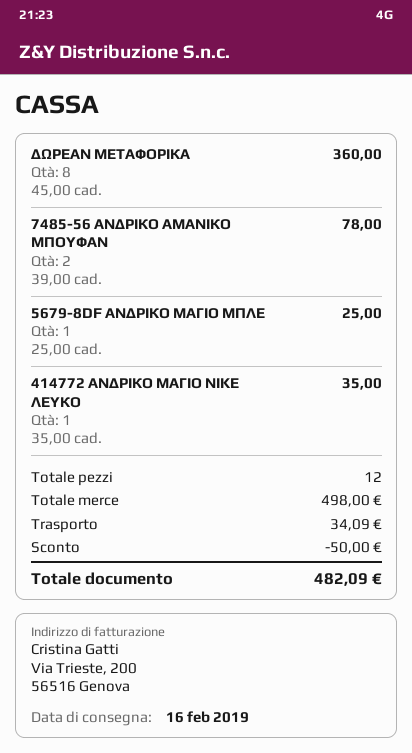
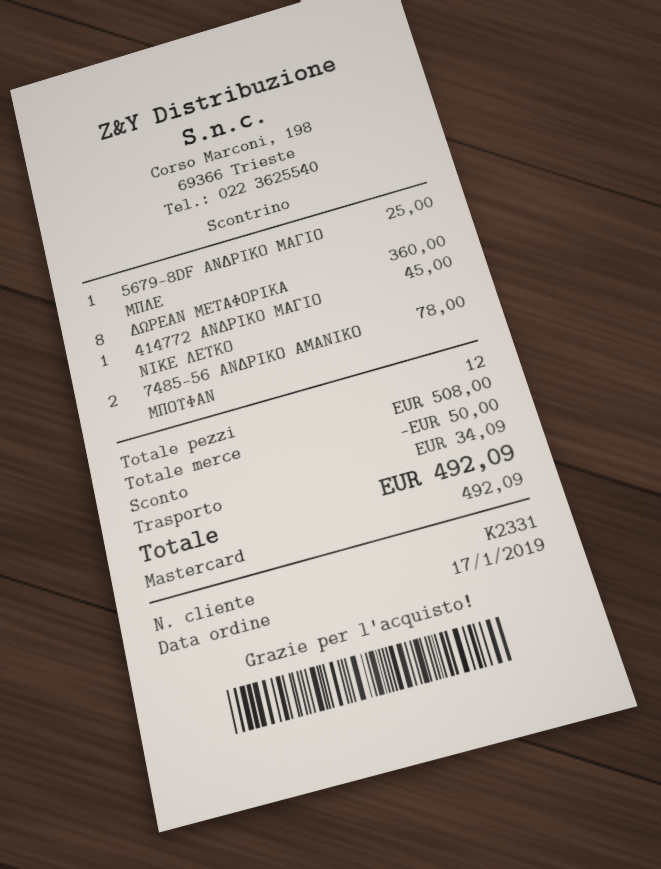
414772 ΑΝΔΡΙΚΟ ΜΑΓΙΟ NIKE ΛΕΥΚΟ: 1 for 35.00 -> 1 for 45.00
subtotal: 498.00 -> 508.00
total: 482.09 -> 492.09

